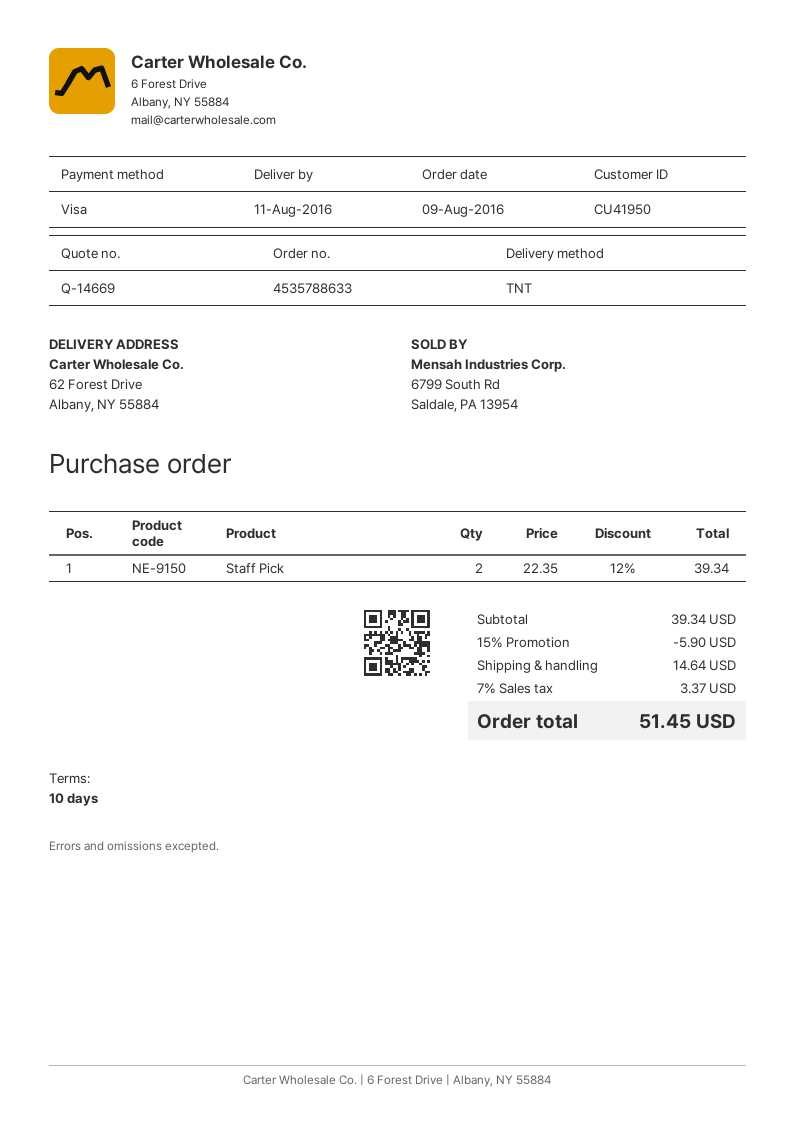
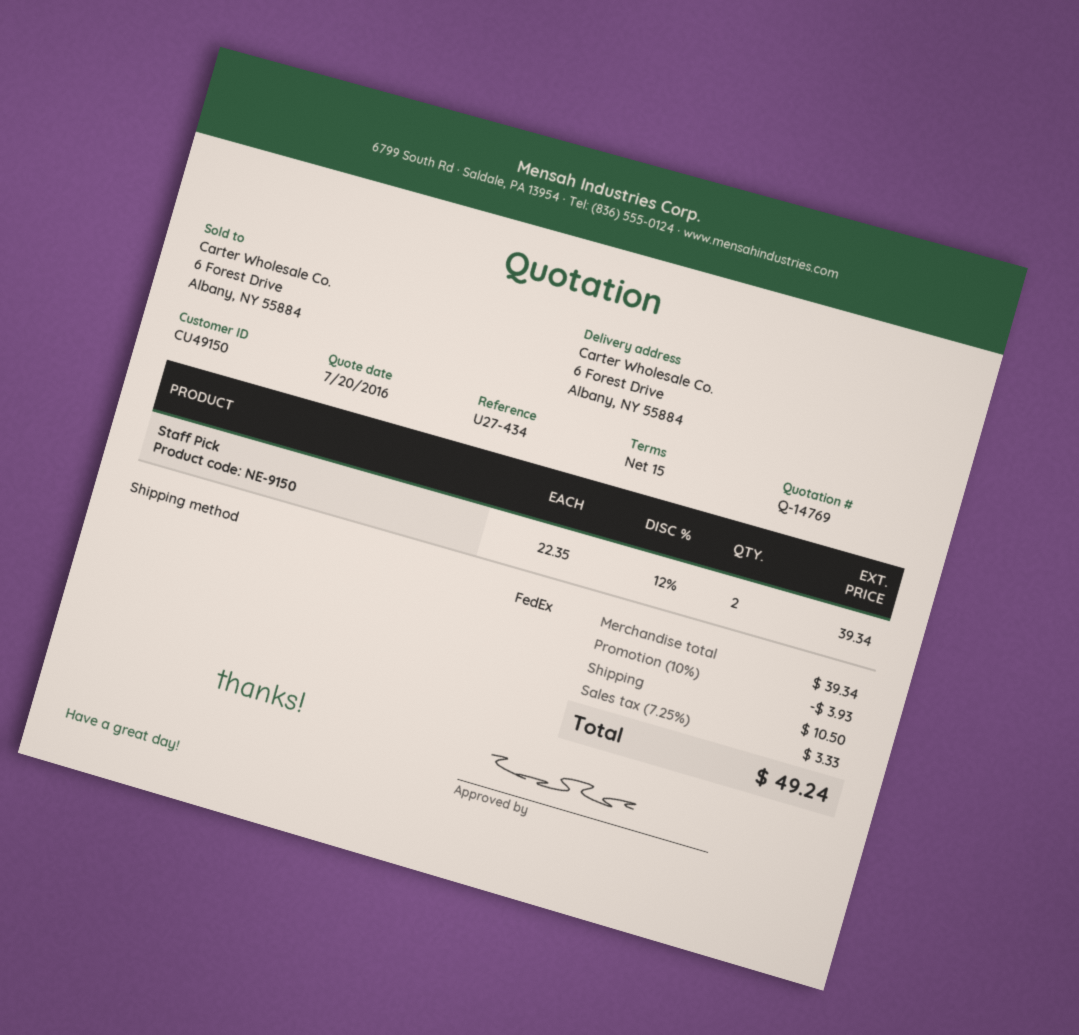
quote number: Q-14669 -> Q-14769
payment terms: 10 days -> 15 days
customer number: CU41950 -> CU49150
shipping method: TNT -> FedEx
ship to: 62 Forest Drive, Albany, NY 55884 -> 6 Forest Drive, Albany, NY 55884
discount: 15% = 5.90 -> 10% = 3.93
shipping: 14.64 -> 10.50
tax: 7% = 3.37 -> 7.25% = 3.33
total: 51.45 -> 49.24

